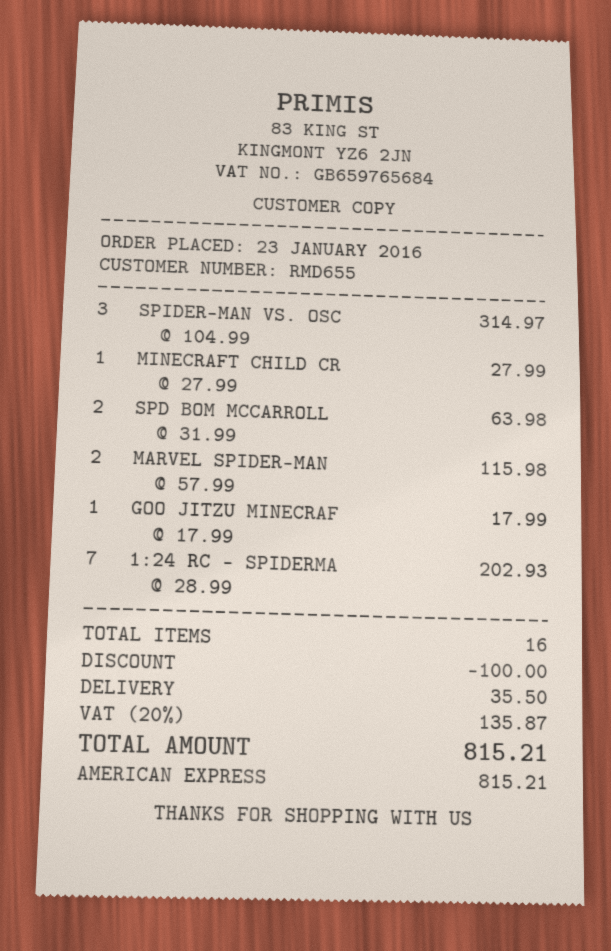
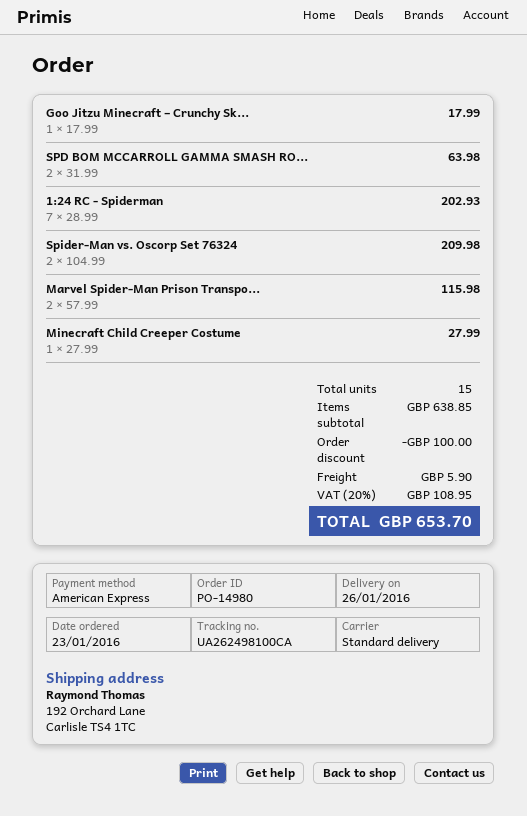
SPIDER-MAN VS. OSC: 3 x 104.99 = 314.97 -> 2 x 104.99 = 209.98
total quantity: 16 -> 15
shipping: 35.50 -> 5.90
tax: 20% = 135.87 -> 20% = 108.95
total: 815.21 -> 653.70

